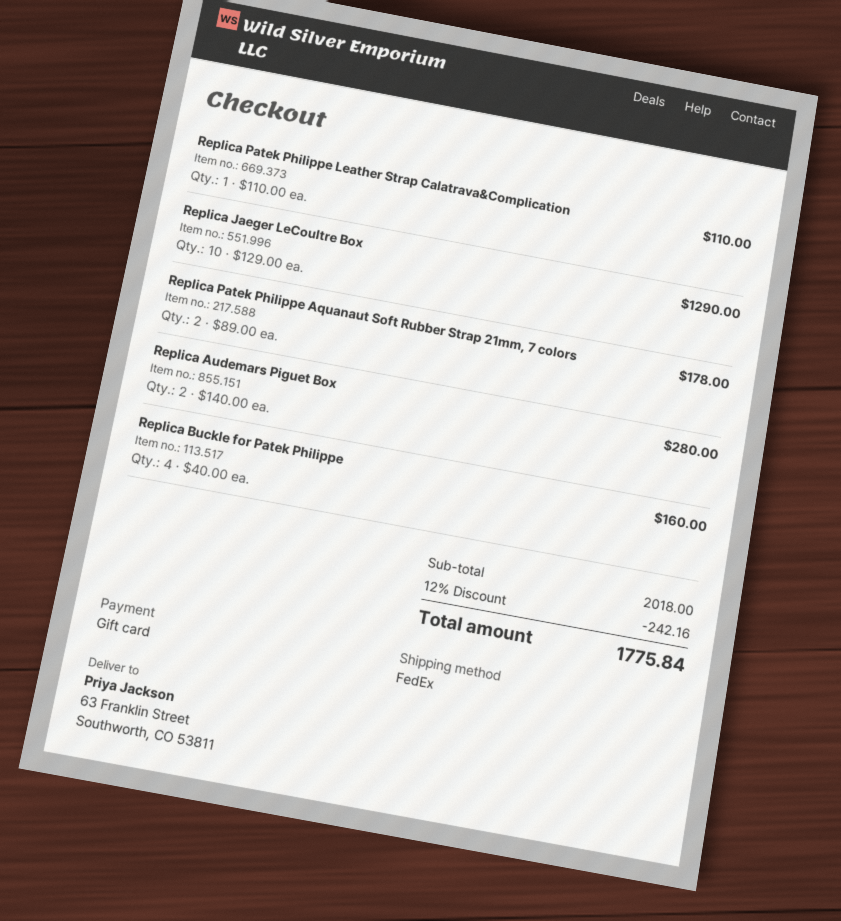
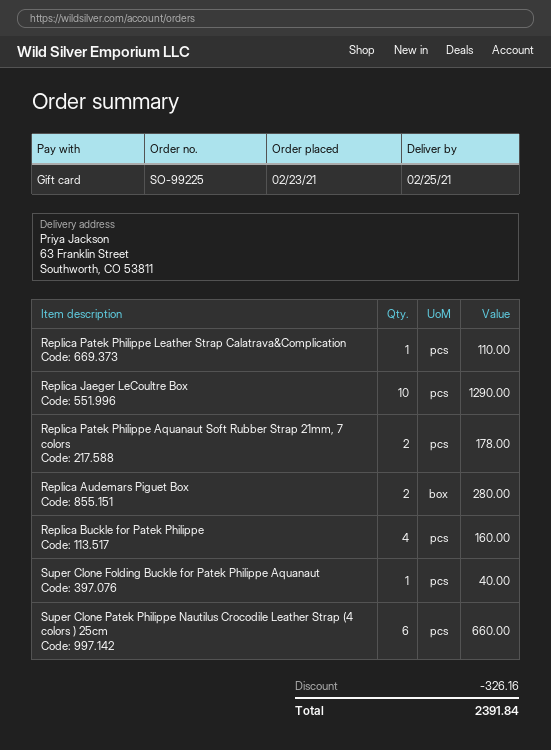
Super Clone Folding Buckle for Patek Philippe Aquanaut: none -> 1 for 40.00
Super Clone Patek Philippe Nautilus Crocodile Leather Strap (4 colors ) 25cm: none -> 6 for 660.00
discount: 242.16 -> 326.16
total: 1775.84 -> 2391.84

